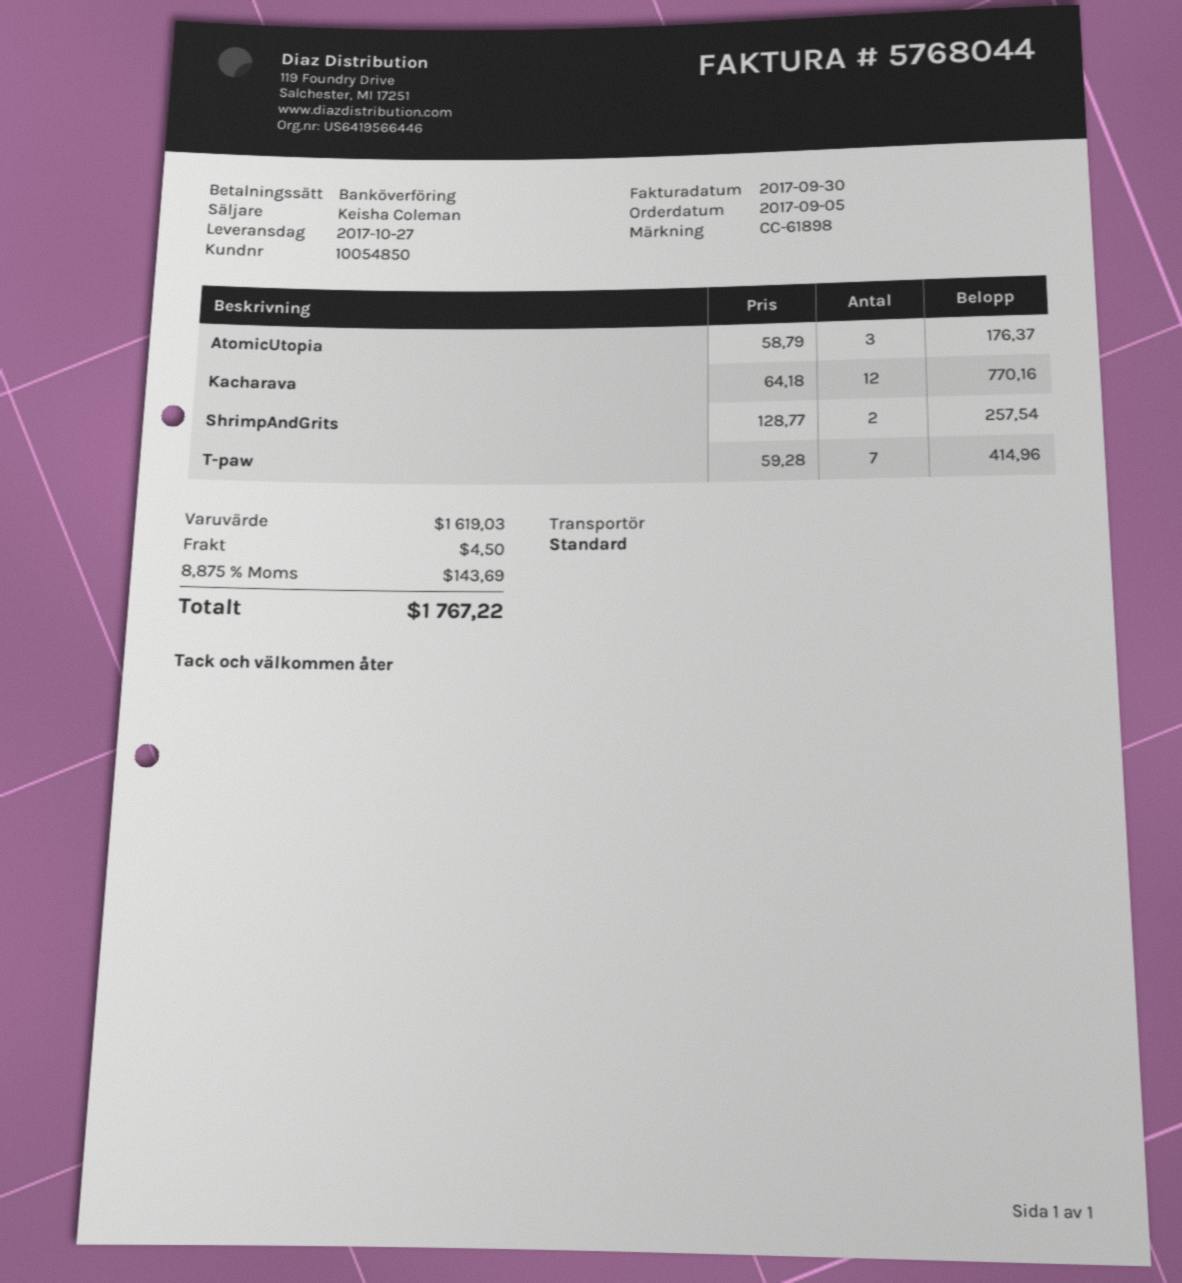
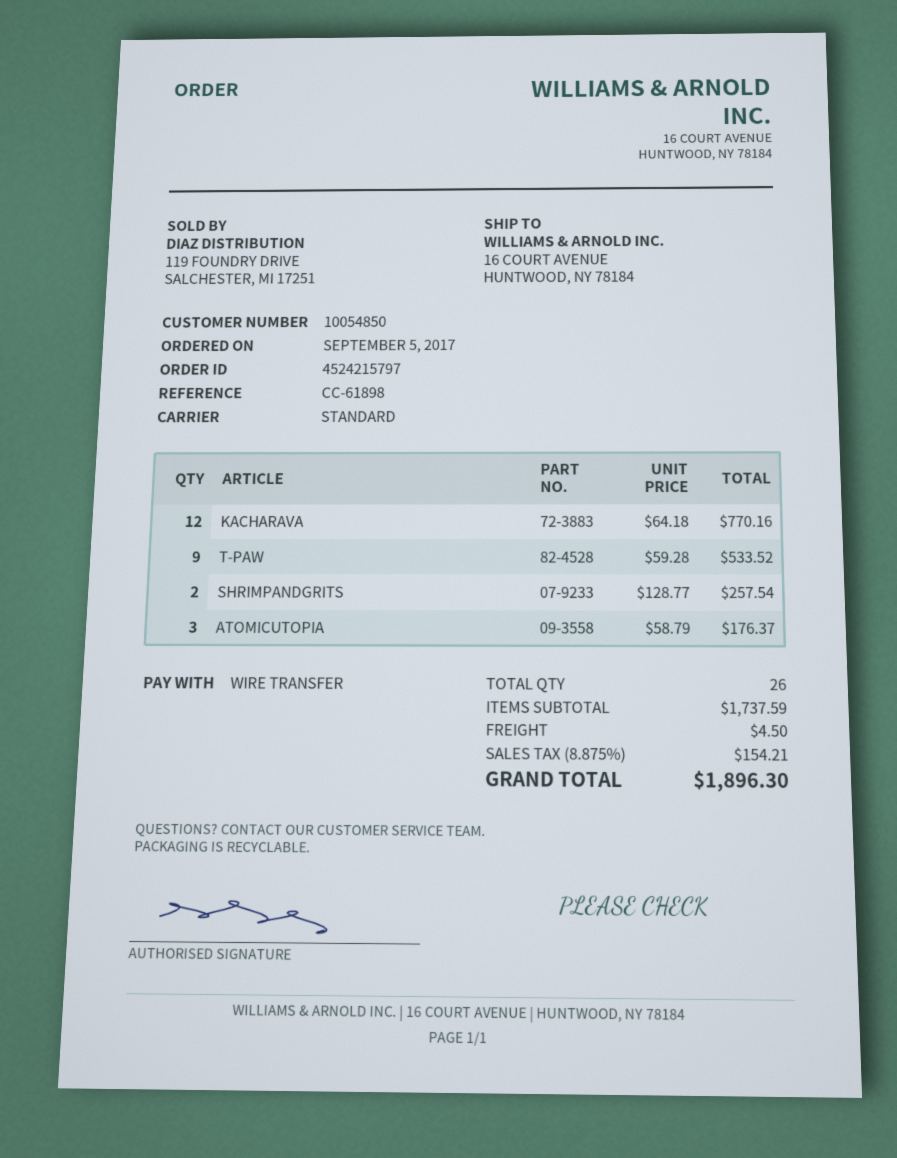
T-paw: 7 x 59.28 = 414.96 -> 9 x 59.28 = 533.52
subtotal: 1619.03 -> 1737.59
tax: 8.875% = 143.69 -> 8.875% = 154.21
total: 1767.22 -> 1896.30

